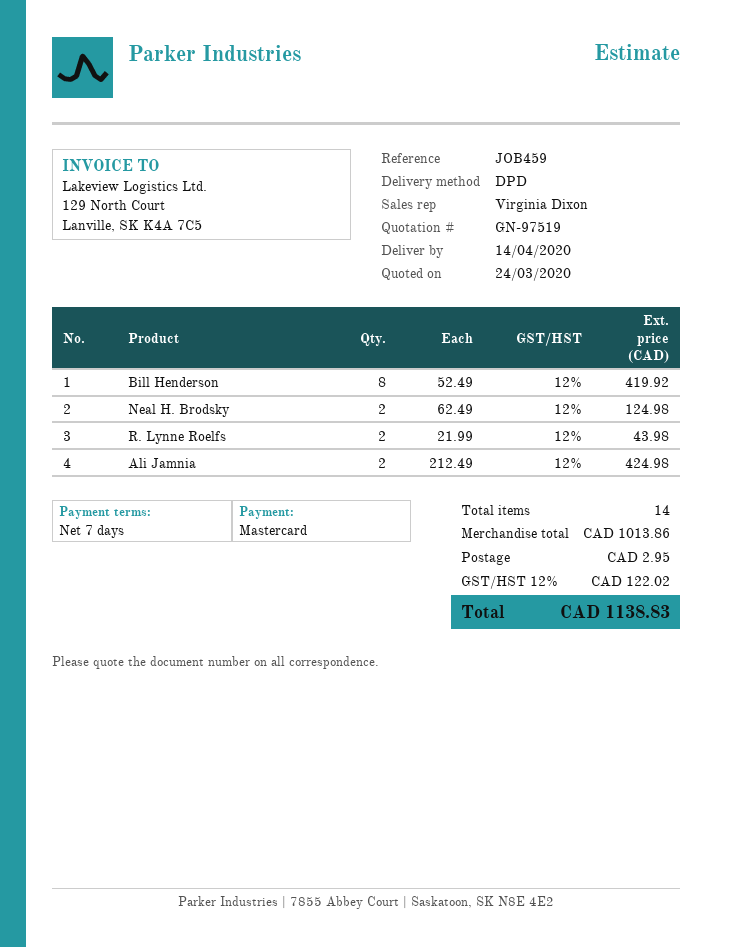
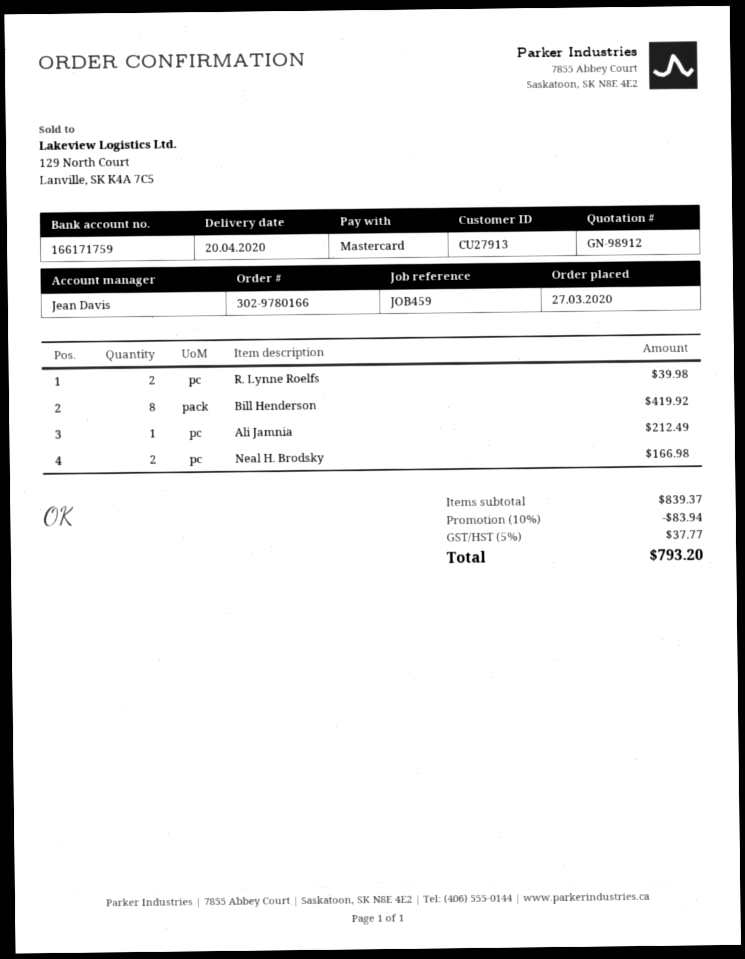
quote number: GN-97519 -> GN-98912
delivery date: 2020-04-14 -> 2020-04-20
sales rep: Virginia Dixon -> Jean Davis
Neal H. Brodsky: 2 for 124.98 -> 2 for 166.98
R. Lynne Roelfs: 2 for 43.98 -> 2 for 39.98
Ali Jamnia: 2 for 424.98 -> 1 for 212.49
subtotal: 1013.86 -> 839.37
discount: none -> 10% = 83.94
shipping: 2.95 -> none
tax: 12% = 122.02 -> 5% = 37.77
total: 1138.83 -> 793.20

